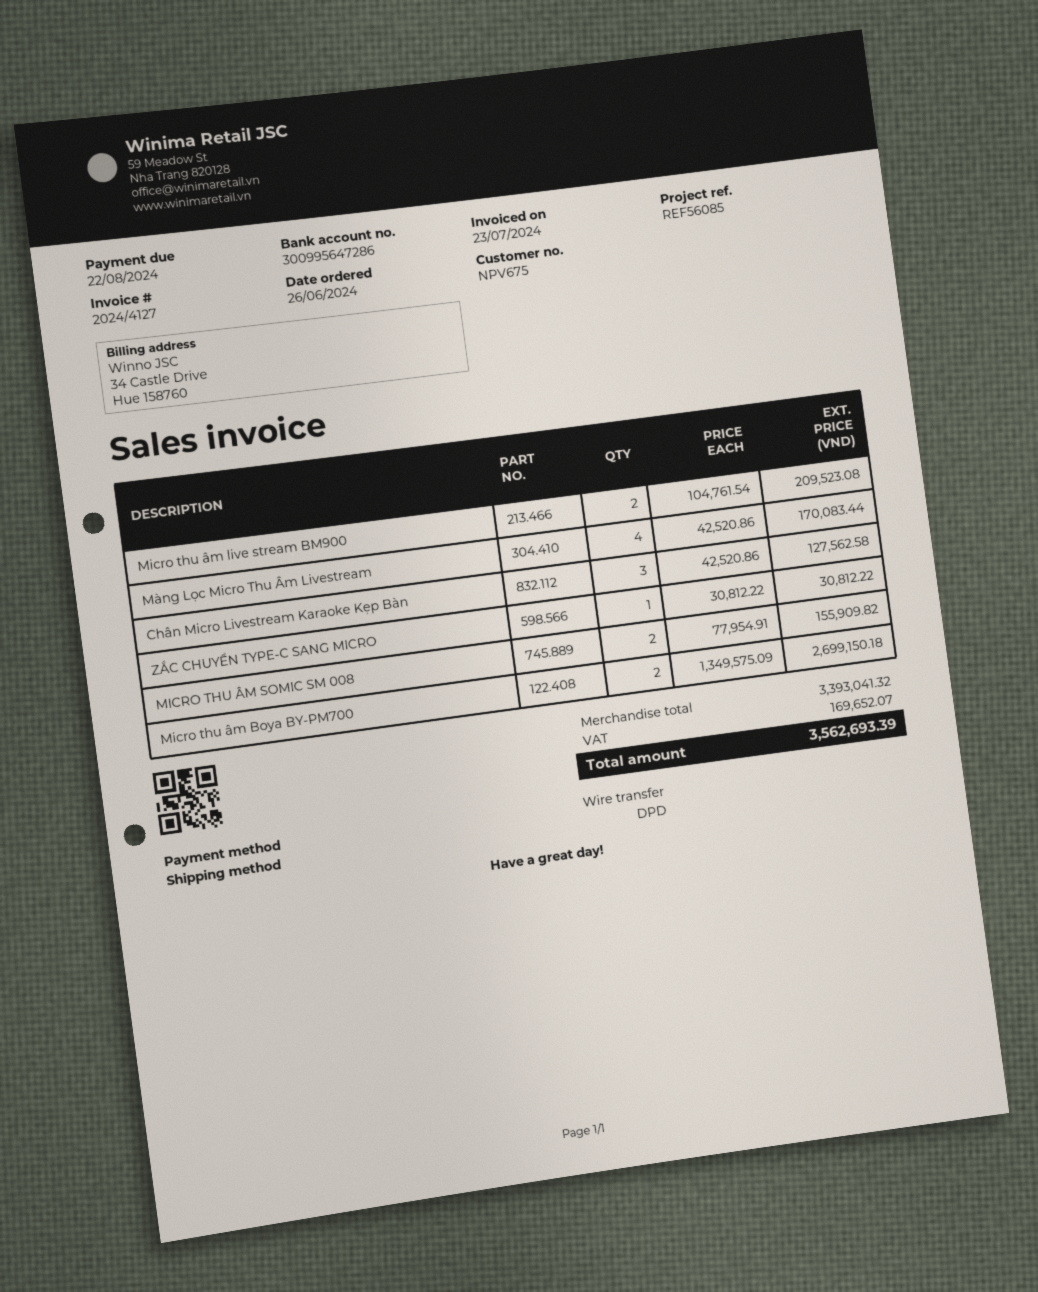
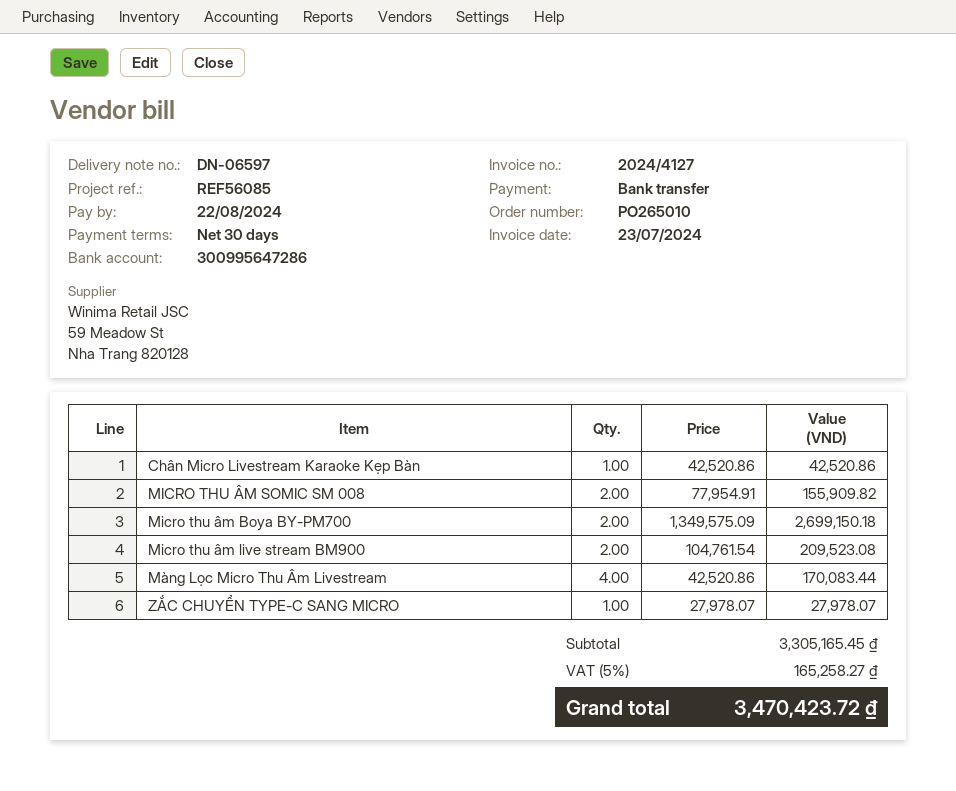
Chân Micro Livestream Karaoke Kẹp Bàn: 3 x 42520.86 = 127562.58 -> 1 x 42520.86 = 42520.86
ZẮC CHUYỂN TYPE-C SANG MICRO: 1 x 30812.22 = 30812.22 -> 1 x 27978.07 = 27978.07
subtotal: 3393041.32 -> 3305165.45
tax: 169652.07 -> 165258.27
total: 3562693.39 -> 3470423.72

